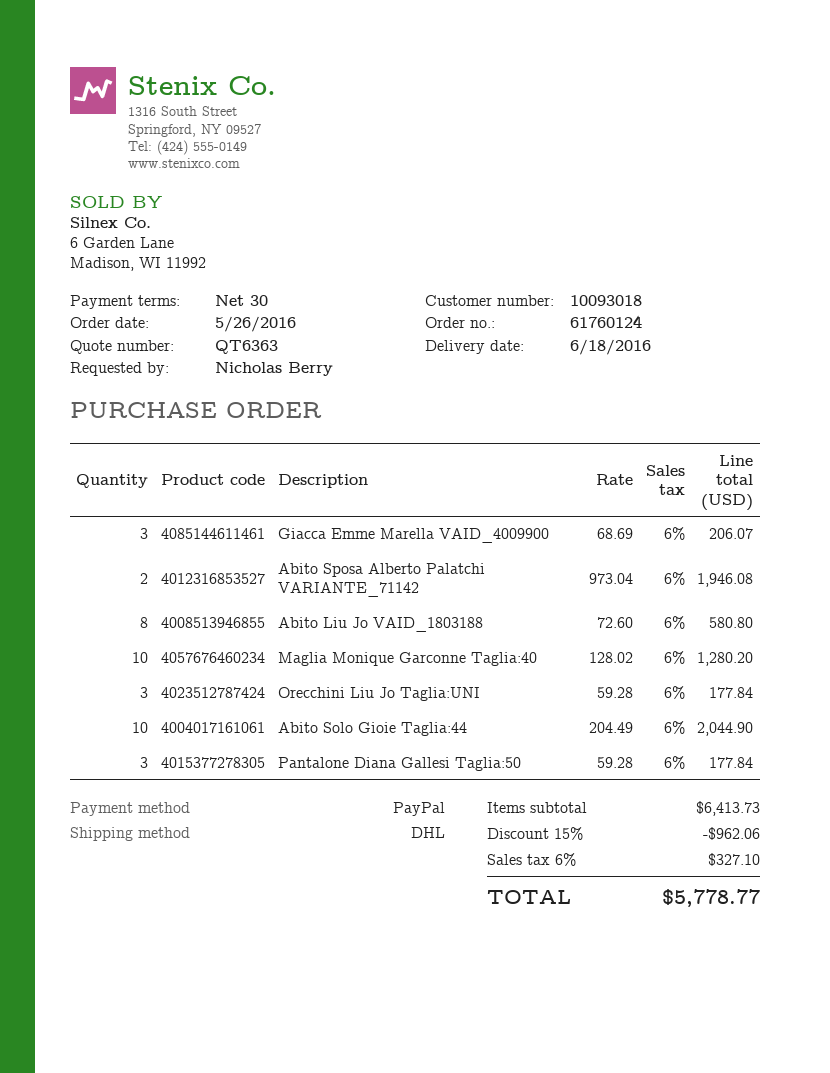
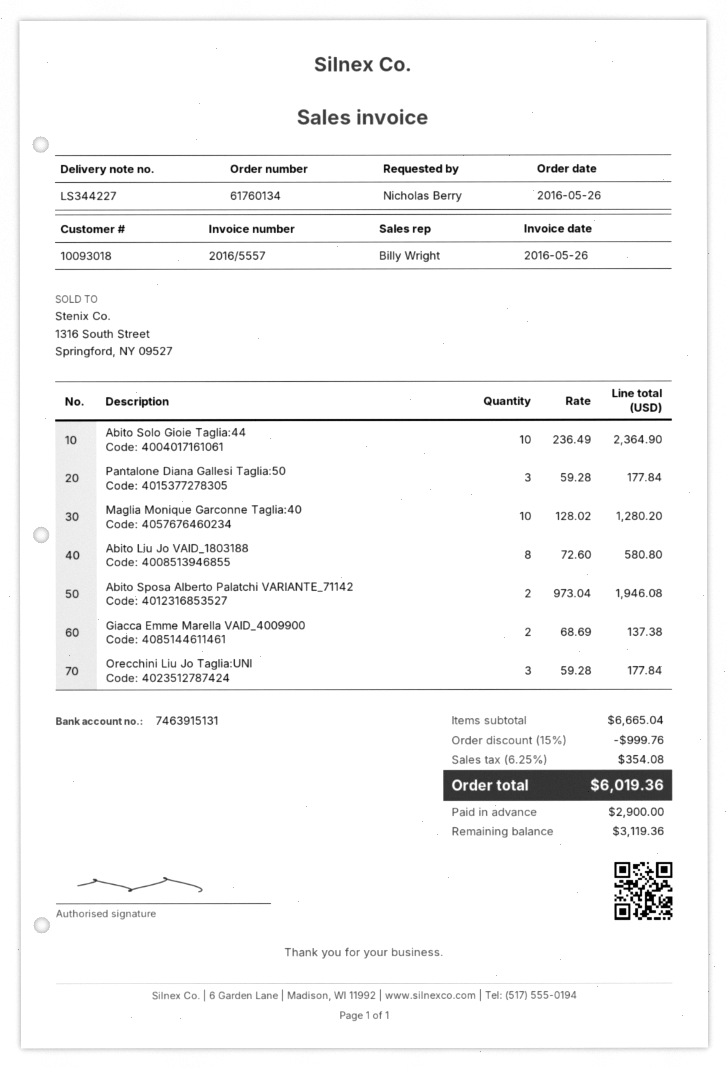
order number: 61760124 -> 61760134
Giacca Emme Marella VAID_4009900: 3 x 68.69 = 206.07 -> 2 x 68.69 = 137.38
Abito Solo Gioie Taglia:44: 10 x 204.49 = 2044.90 -> 10 x 236.49 = 2364.90
subtotal: 6413.73 -> 6665.04
discount: 15% = 962.06 -> 15% = 999.76
tax: 6% = 327.10 -> 6.25% = 354.08
total: 5778.77 -> 6019.36

